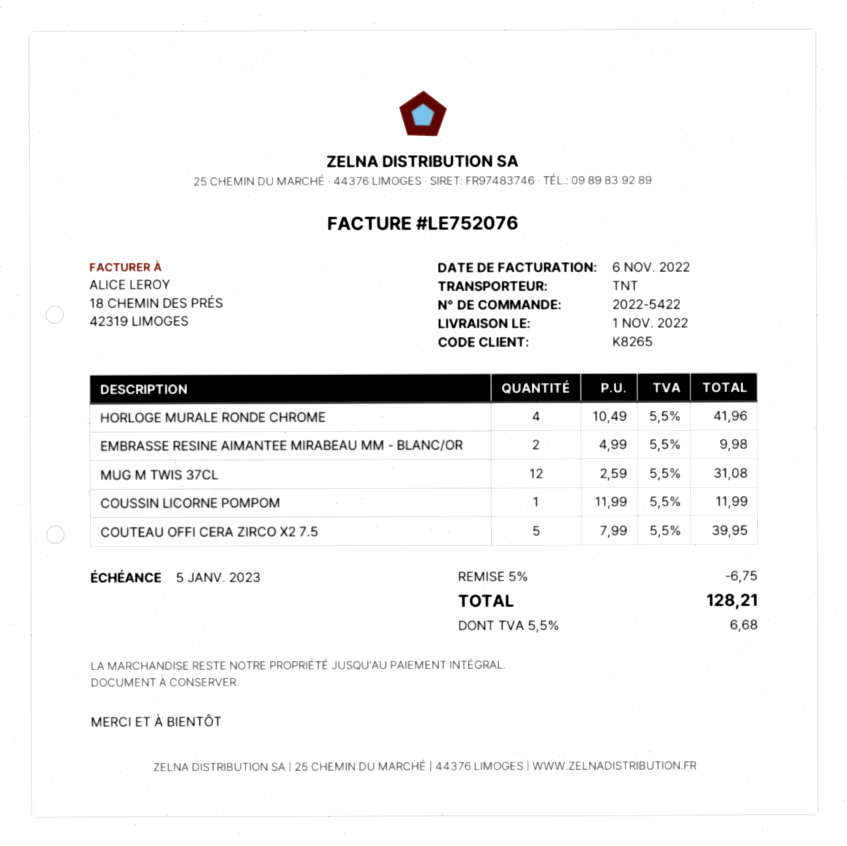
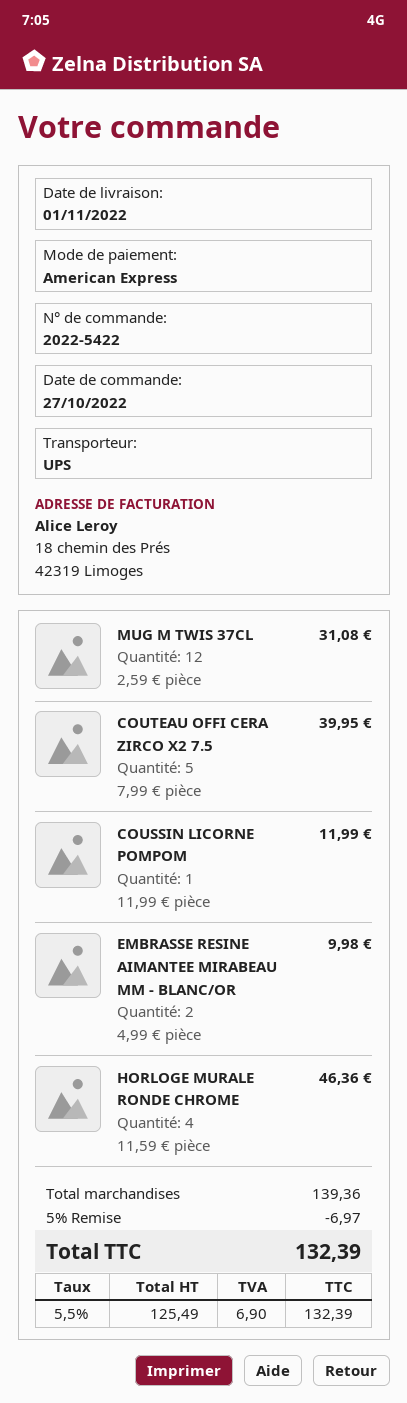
shipping method: TNT -> UPS
HORLOGE MURALE RONDE CHROME: 4 x 10.49 = 41.96 -> 4 x 11.59 = 46.36
discount: 5% = 6.75 -> 5% = 6.97
tax: 5.5% = 6.68 -> 5.5% = 6.90
total: 128.21 -> 132.39

